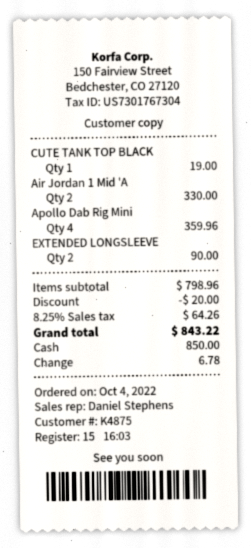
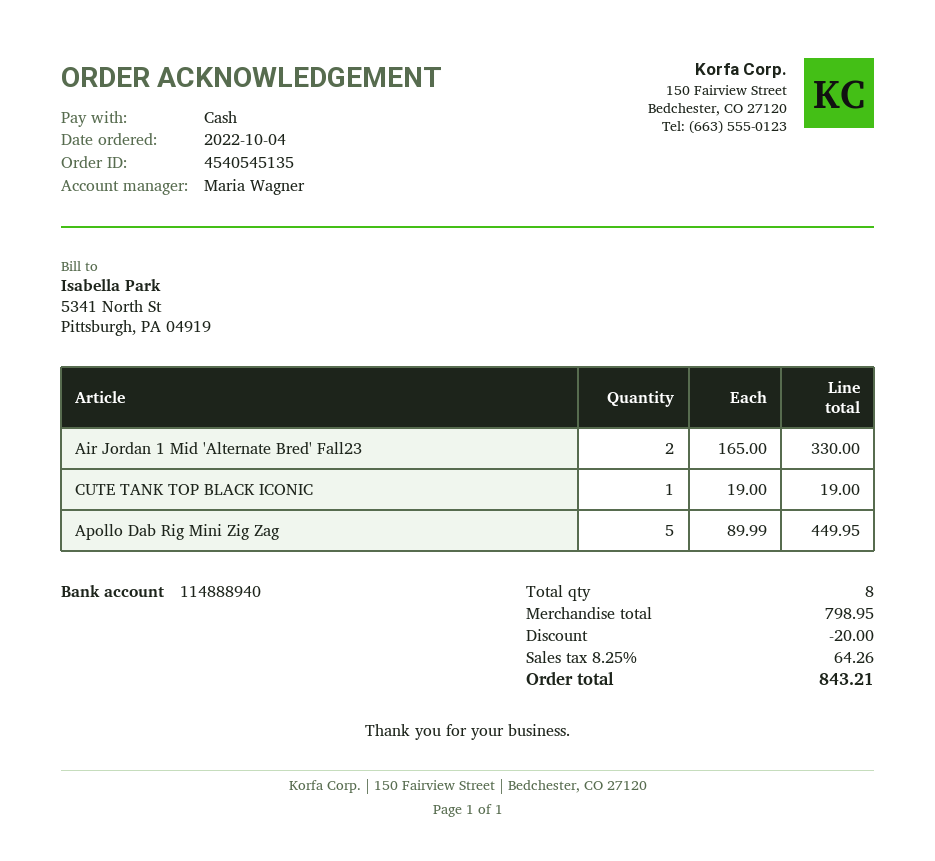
sales rep: Daniel Stephens -> Maria Wagner
Apollo Dab Rig Mini: 4 for 359.96 -> 5 for 449.95
EXTENDED LONGSLEEVE: 2 for 90.00 -> none
subtotal: 798.96 -> 798.95
total: 843.22 -> 843.21

